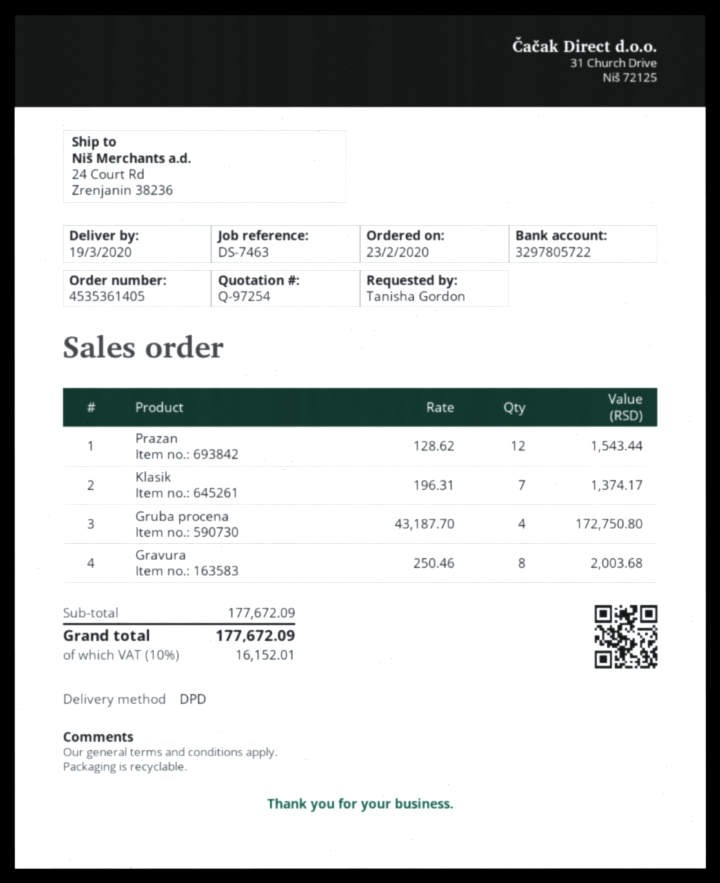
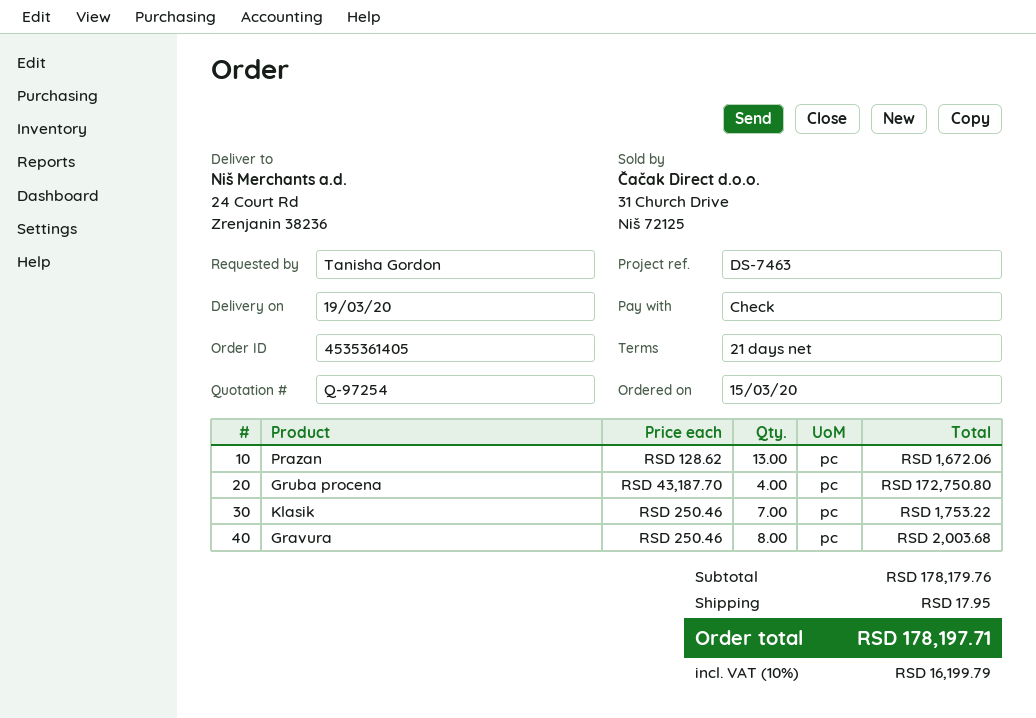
order date: 2020-02-23 -> 2020-03-15
Prazan: 12 x 128.62 = 1543.44 -> 13 x 128.62 = 1672.06
Klasik: 7 x 196.31 = 1374.17 -> 7 x 250.46 = 1753.22
subtotal: 177672.09 -> 178179.76
shipping: none -> 17.95
tax: 10% = 16152.01 -> 10% = 16199.79
total: 177672.09 -> 178197.71

